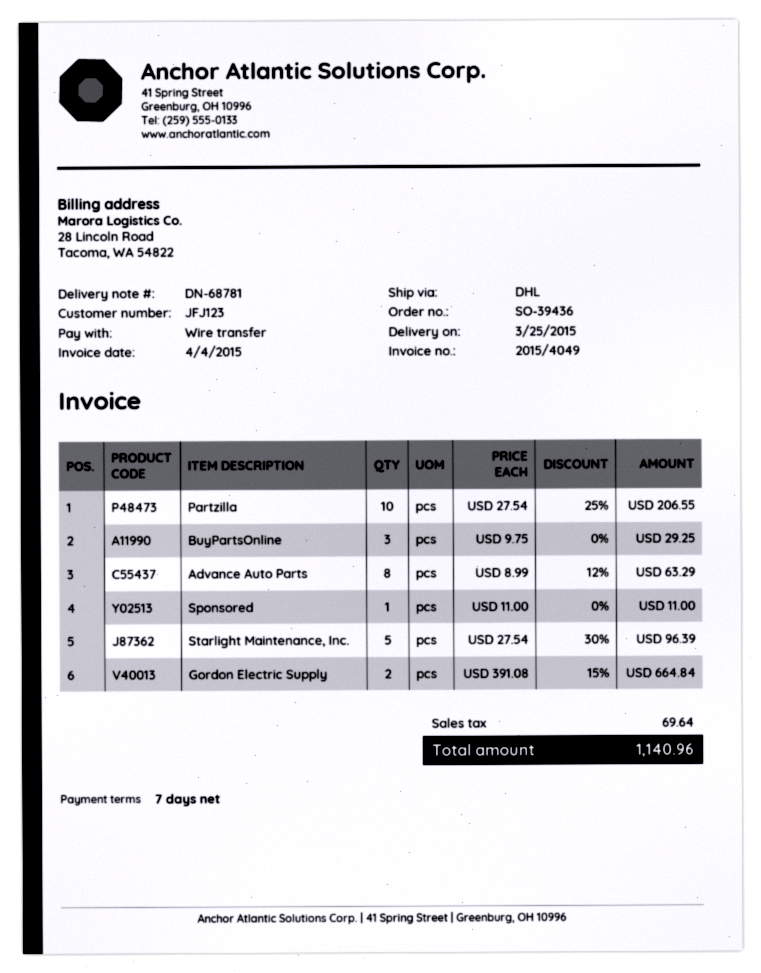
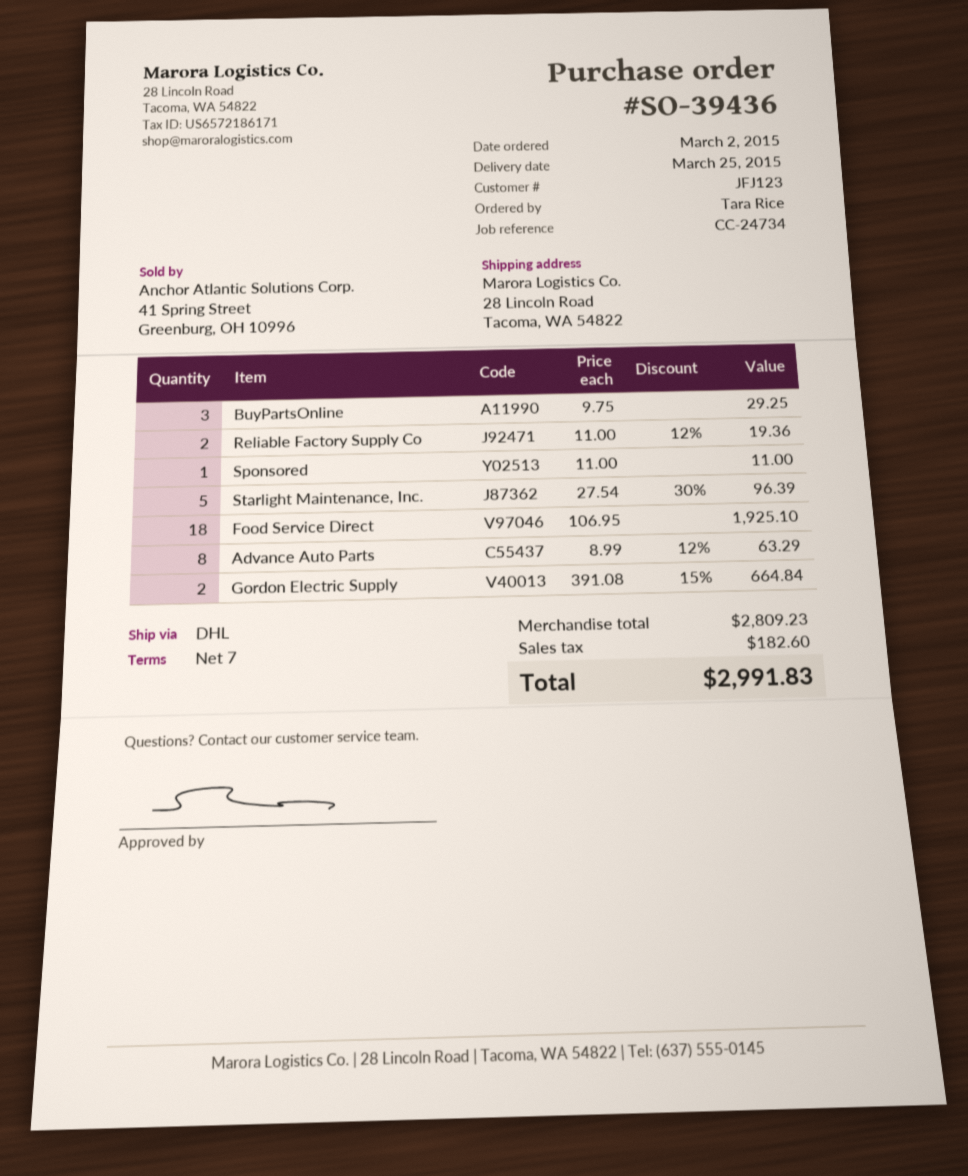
Partzilla: 10 x 27.54 - 25% = 206.55 -> none
Reliable Factory Supply Co: none -> 2 x 11.00 - 12% = 19.36
Food Service Direct: none -> 18 x 106.95 = 1925.10
tax: 69.64 -> 182.60
total: 1140.96 -> 2991.83

